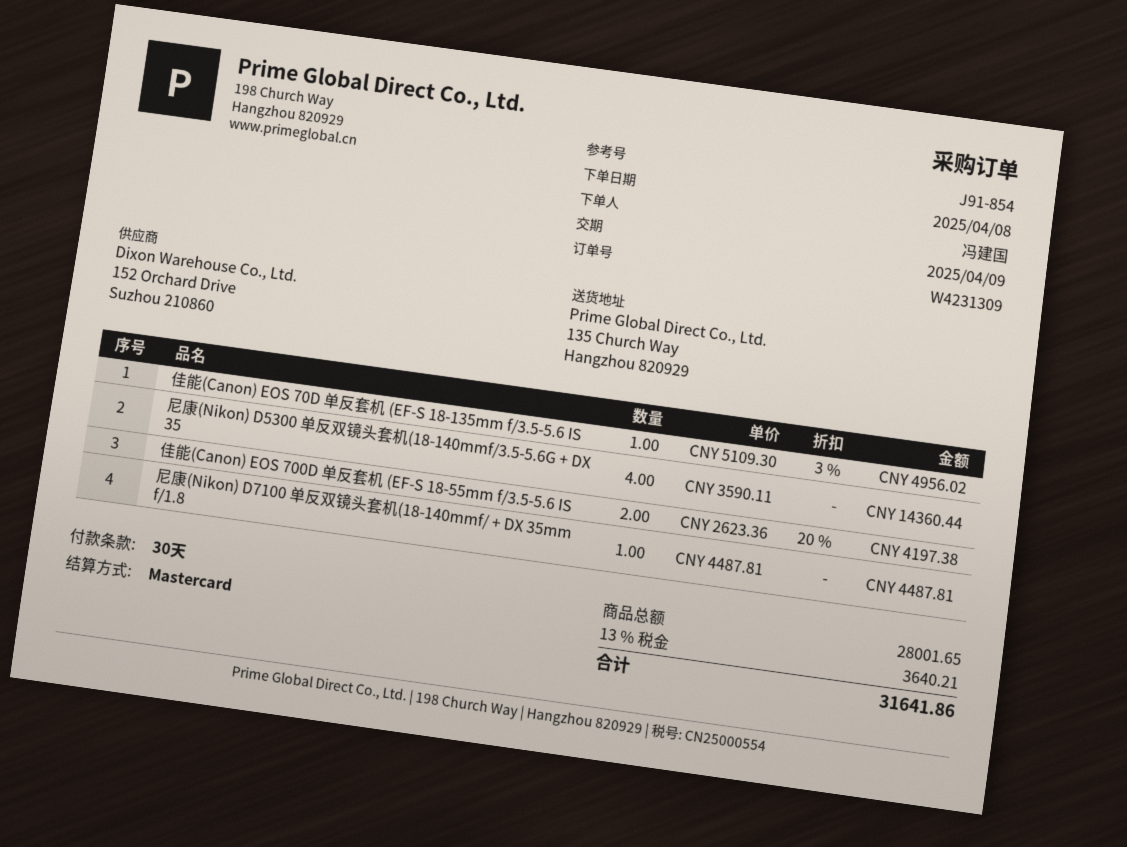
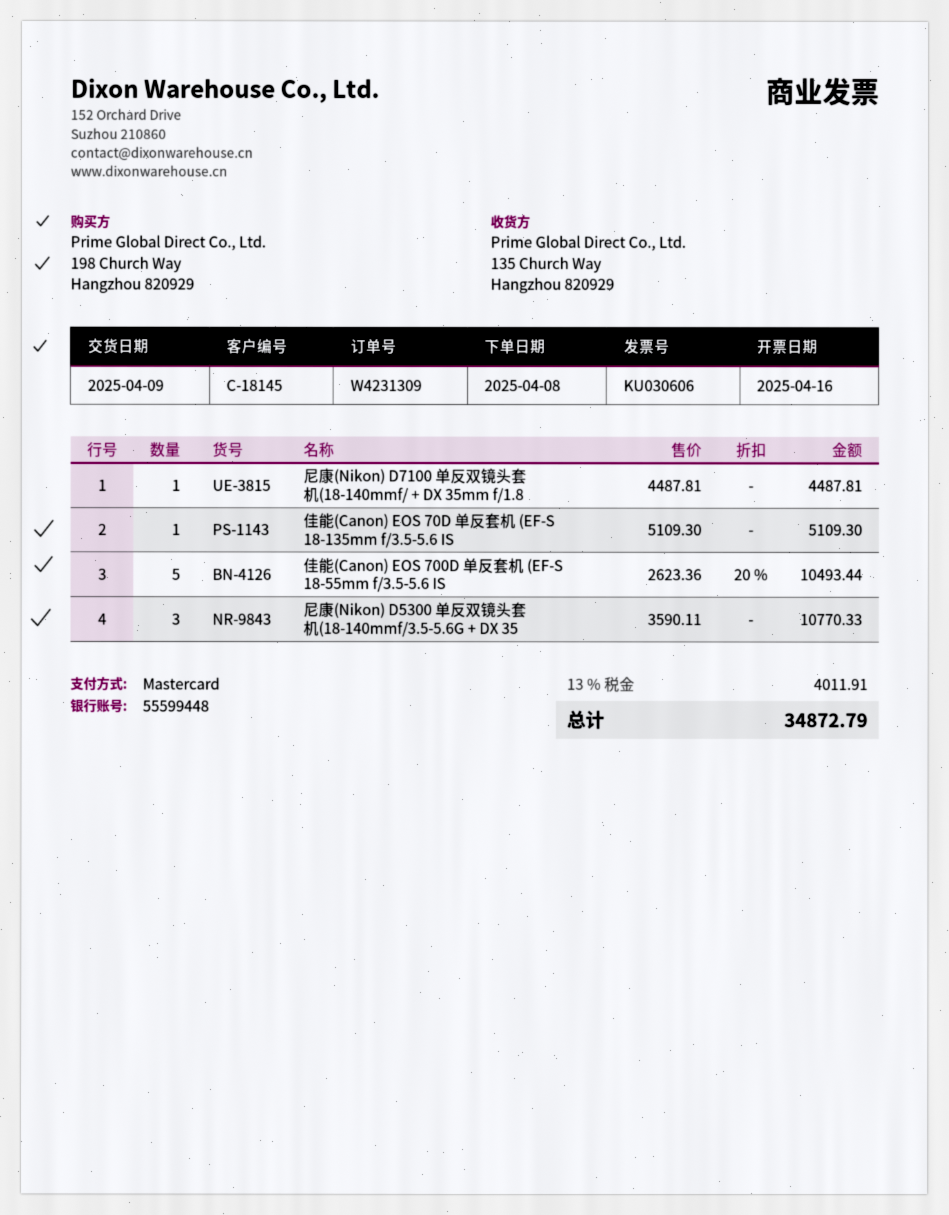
佳能(Canon) EOS 70D 单反套机 (EF-S 18-135mm f/3.5-5.6 IS: 1 x 5109.30 - 3% = 4956.02 -> 1 x 5109.30 = 5109.30
尼康(Nikon) D5300 单反双镜头套机(18-140mmf/3.5-5.6G + DX 35: 4 x 3590.11 = 14360.44 -> 3 x 3590.11 = 10770.33
佳能(Canon) EOS 700D 单反套机 (EF-S 18-55mm f/3.5-5.6 IS: 2 x 2623.36 - 20% = 4197.38 -> 5 x 2623.36 - 20% = 10493.44
tax: 13% = 3640.21 -> 13% = 4011.91
total: 31641.86 -> 34872.79

